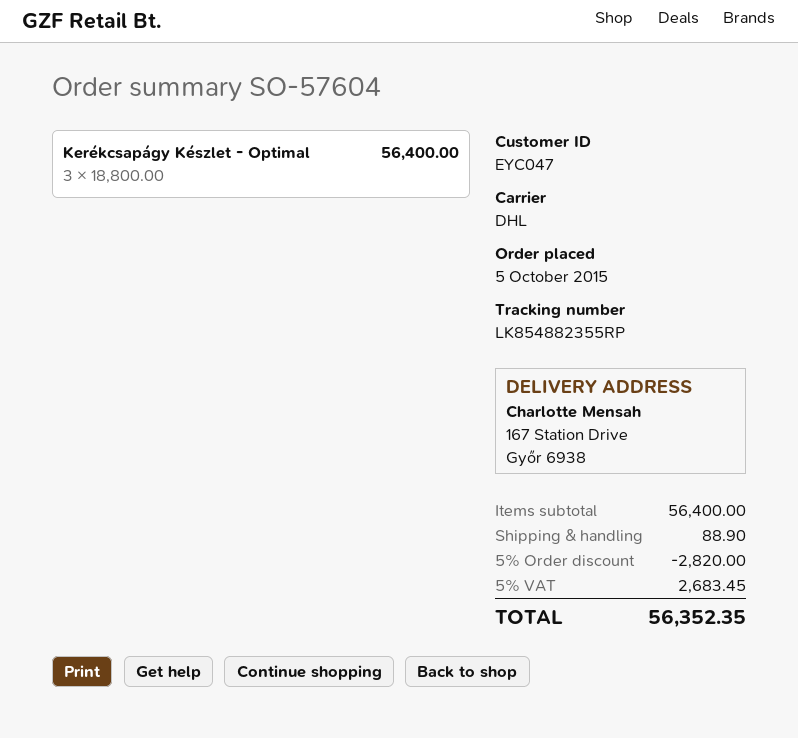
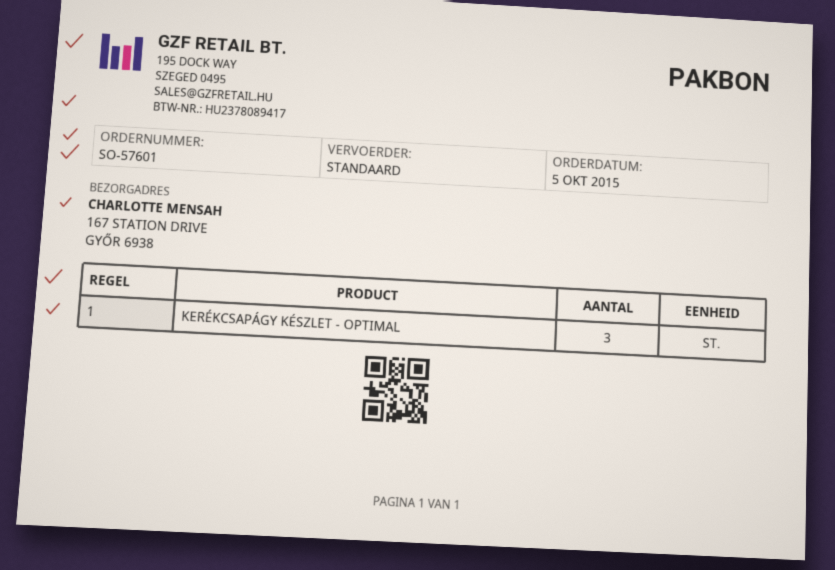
order number: SO-57604 -> SO-57601
shipping method: DHL -> standard

